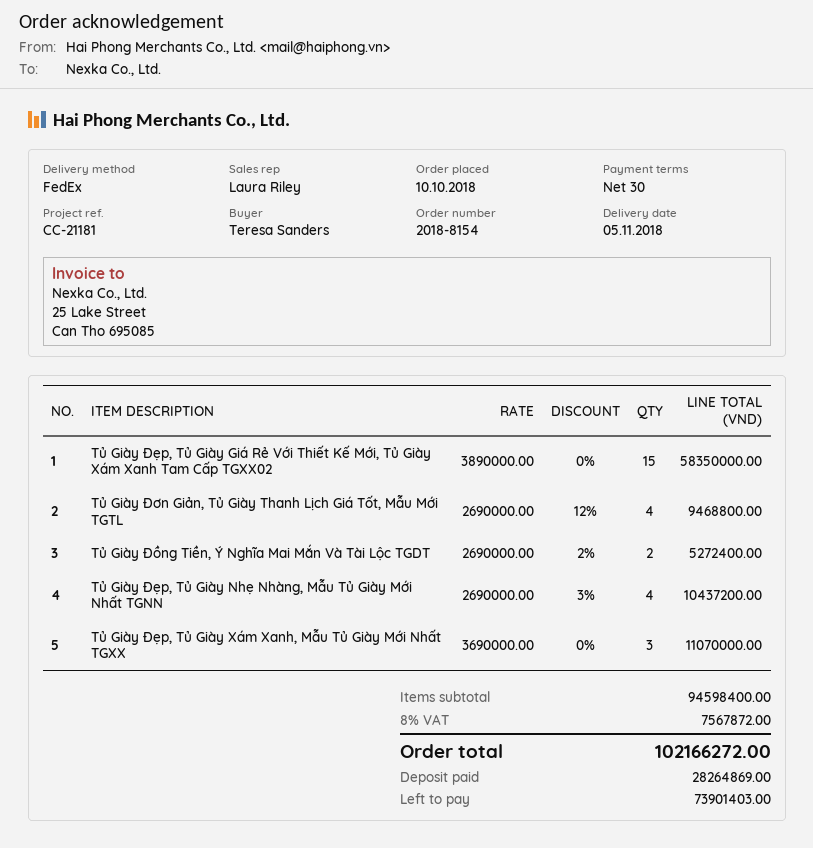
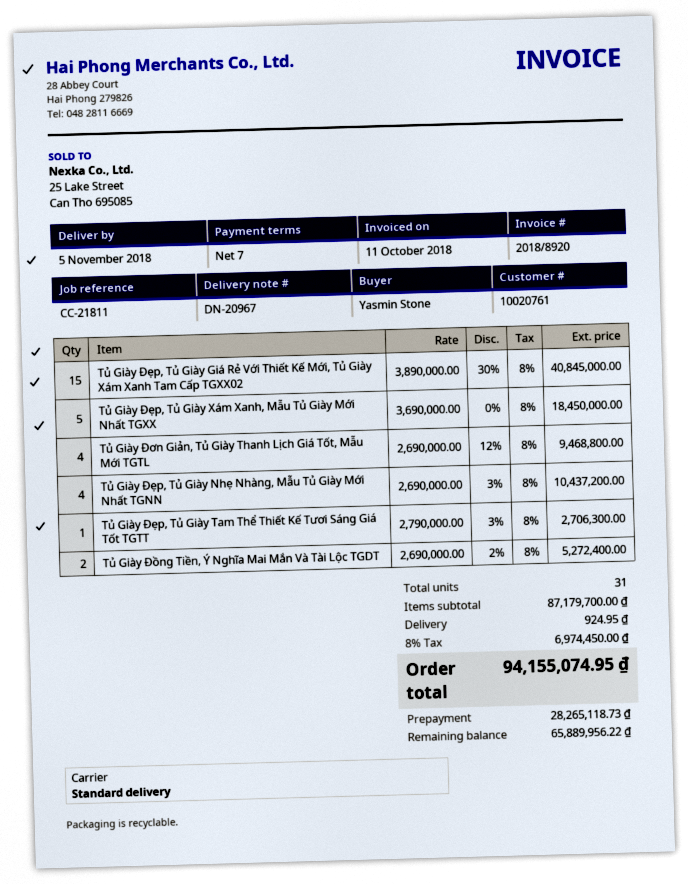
payment terms: 30 days -> 7 days
reference: CC-21181 -> CC-21811
ordered by: Teresa Sanders -> Yasmin Stone
shipping method: FedEx -> standard
Tủ Giày Đẹp, Tủ Giày Giá Rẻ Với Thiết Kế Mới, Tủ Giày Xám Xanh Tam Cấp TGXX02: 15 x 3890000.00 = 58350000.00 -> 15 x 3890000.00 - 30% = 40845000.00
Tủ Giày Đẹp, Tủ Giày Xám Xanh, Mẫu Tủ Giày Mới Nhất TGXX: 3 x 3690000.00 = 11070000.00 -> 5 x 3690000.00 = 18450000.00
Tủ Giày Đẹp, Tủ Giày Tam Thể Thiết Kế Tươi Sáng Giá Tốt TGTT: none -> 1 x 2790000.00 - 3% = 2706300.00
subtotal: 94598400.00 -> 87179700.00
shipping: none -> 924.95
tax: 8% = 7567872.00 -> 8% = 6974450.00
total: 102166272.00 -> 94155074.95
deposit: 28264869.00 -> 28265118.73
balance: 73901403.00 -> 65889956.22

